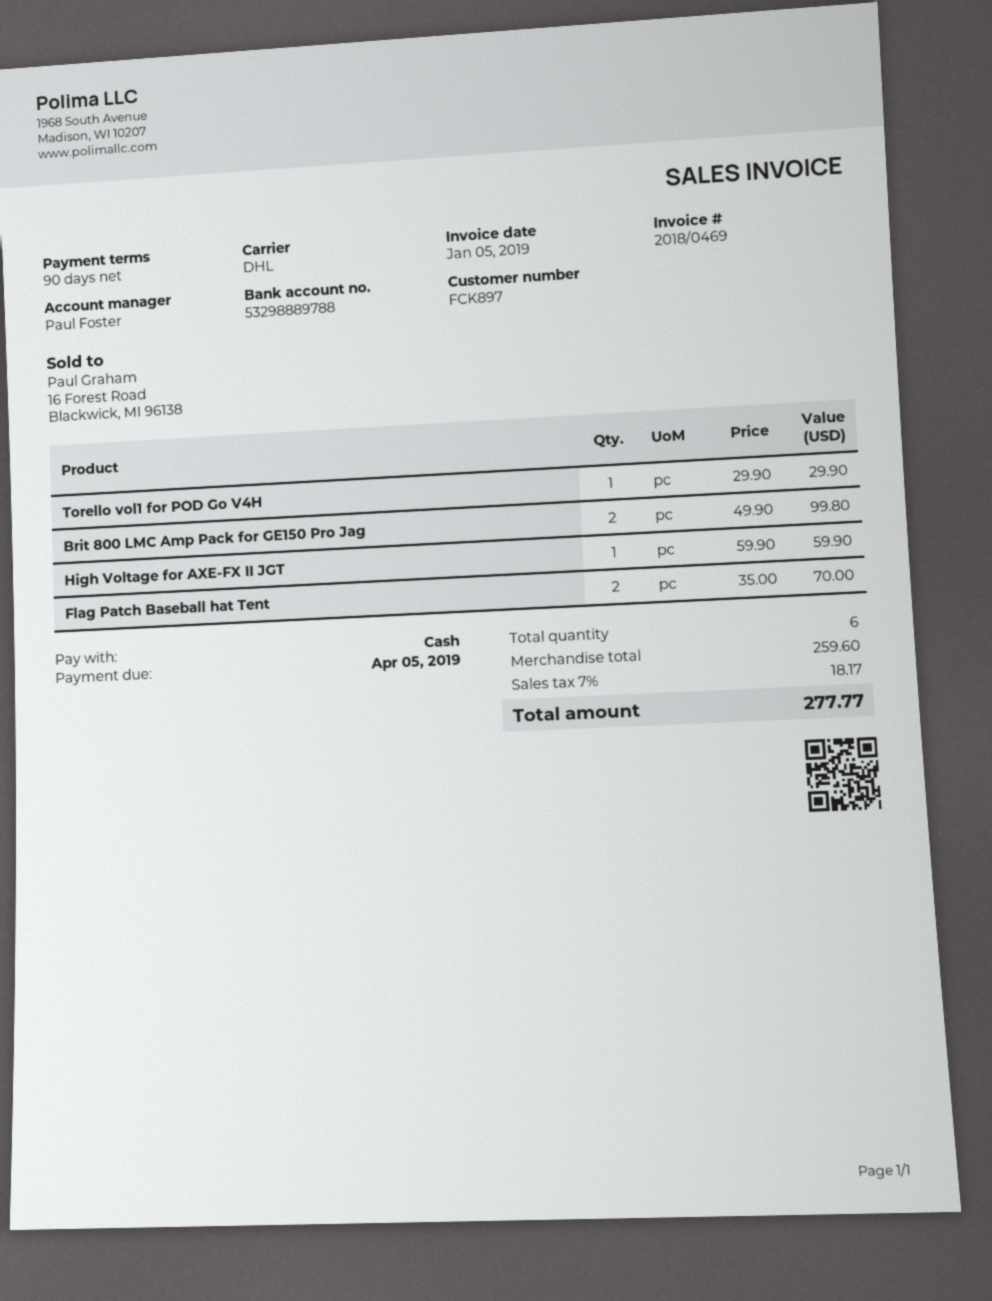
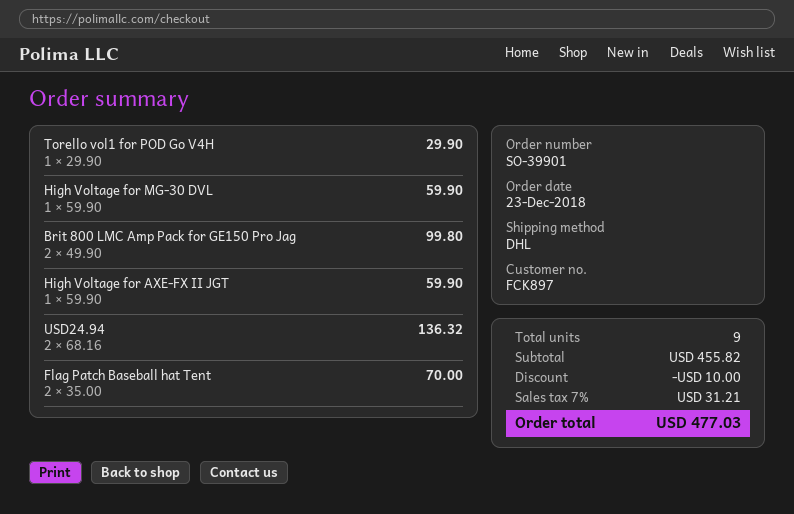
High Voltage for MG-30 DVL: none -> 1 x 59.90 = 59.90
USD24.94: none -> 2 x 68.16 = 136.32
total quantity: 6 -> 9
subtotal: 259.60 -> 455.82
discount: none -> 10.00
tax: 7% = 18.17 -> 7% = 31.21
total: 277.77 -> 477.03

